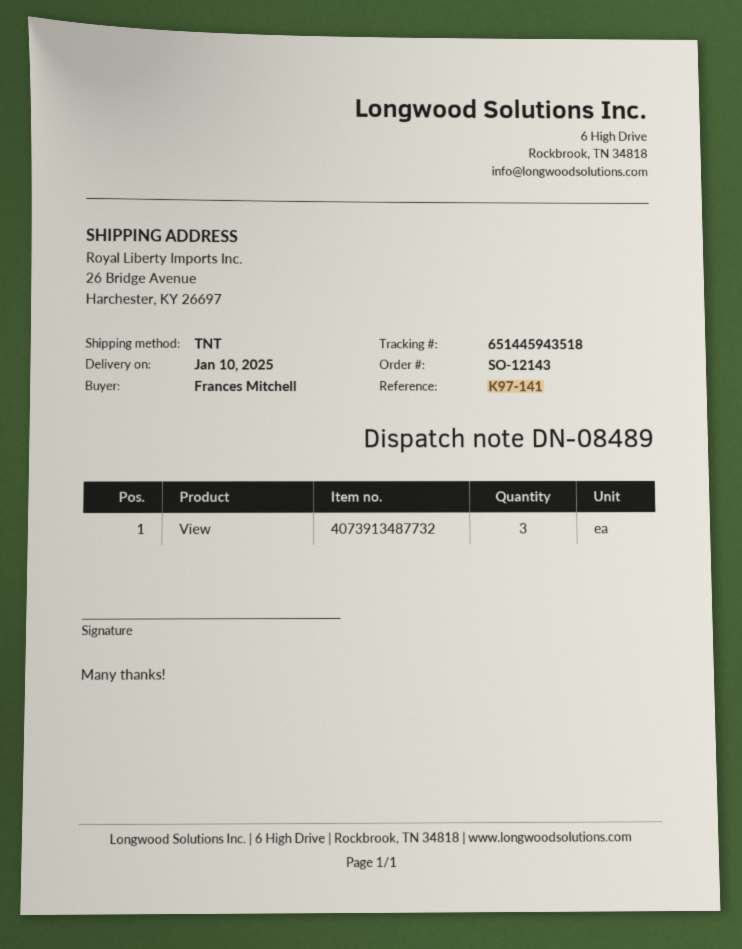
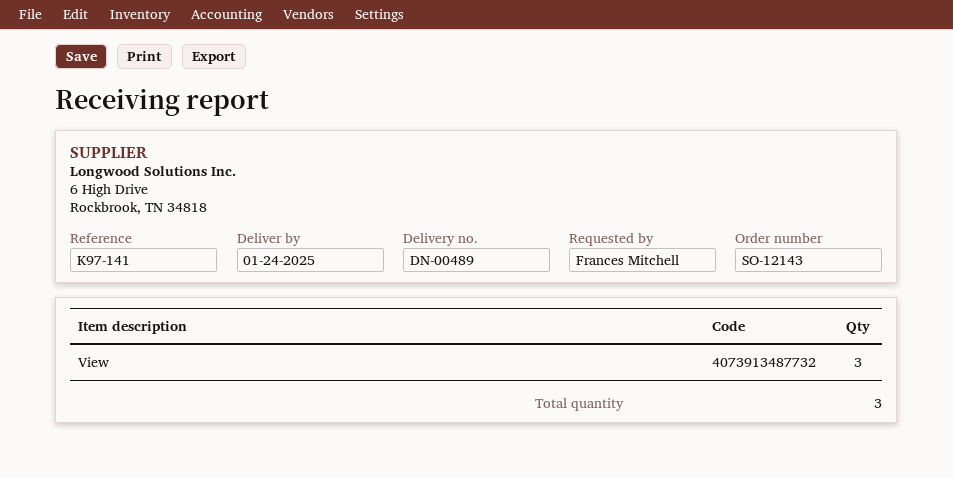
delivery note number: DN-08489 -> DN-00489
delivery date: 2025-01-10 -> 2025-01-24

